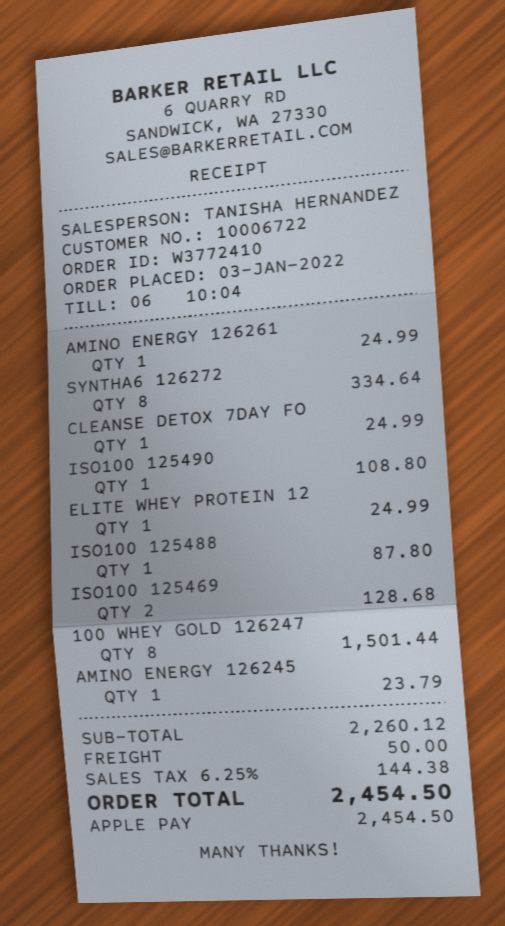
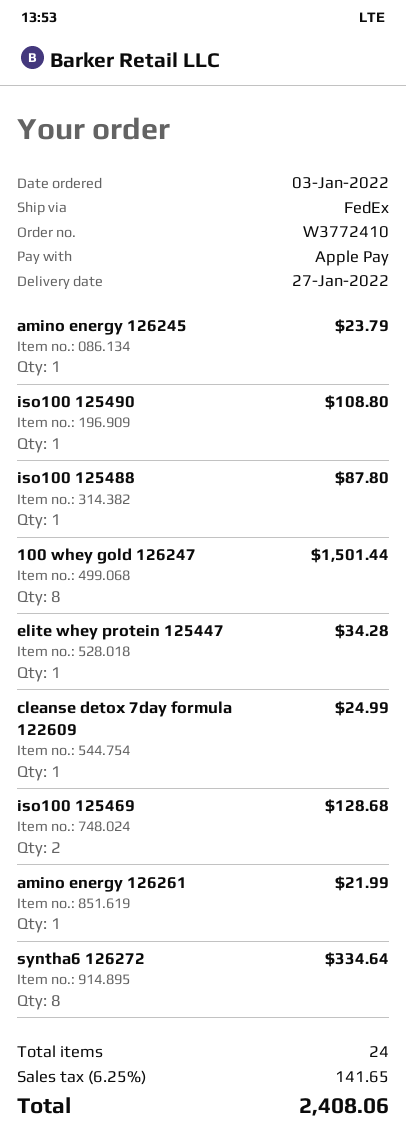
AMINO ENERGY 126261: 1 for 24.99 -> 1 for 21.99
ELITE WHEY PROTEIN 12: 1 for 24.99 -> 1 for 34.28
shipping: 50.00 -> none
tax: 6.25% = 144.38 -> 6.25% = 141.65
total: 2454.50 -> 2408.06

